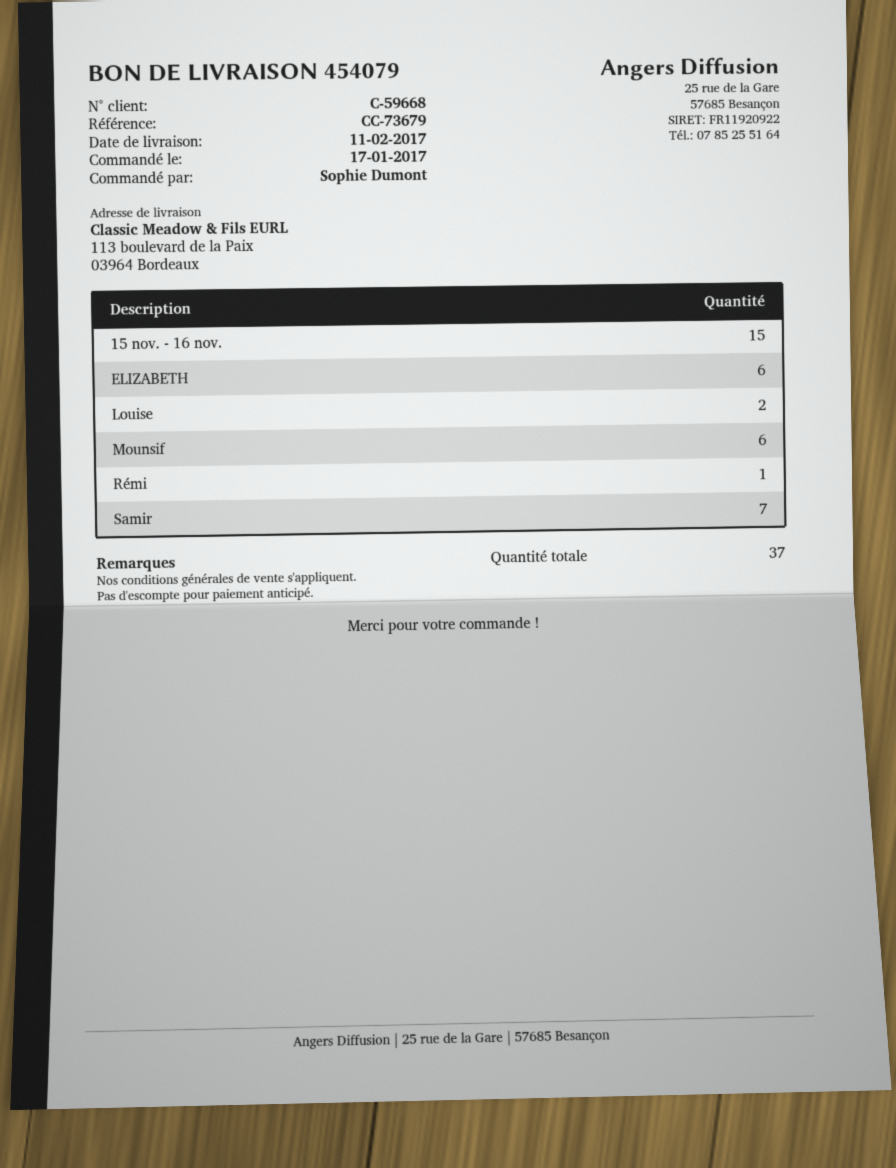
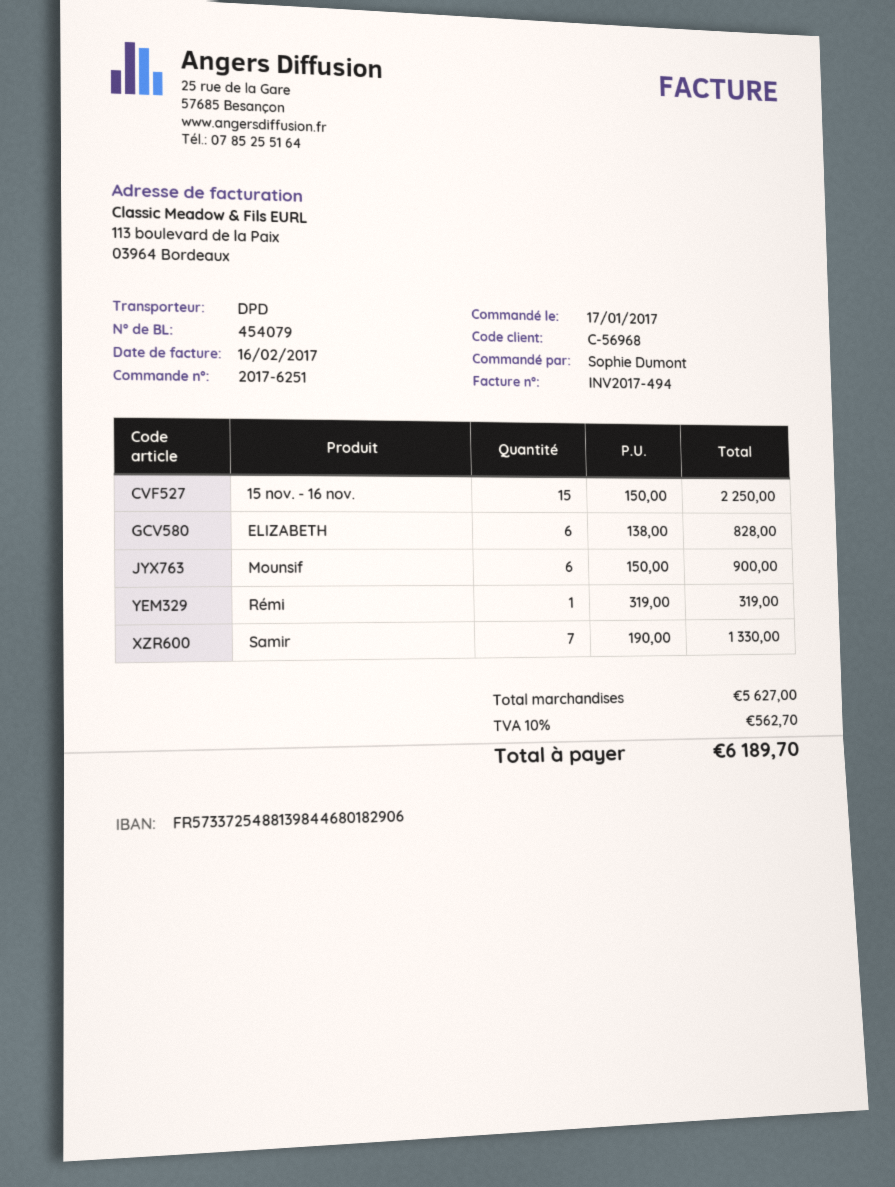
customer number: C-59668 -> C-56968
Louise: 2 -> none

